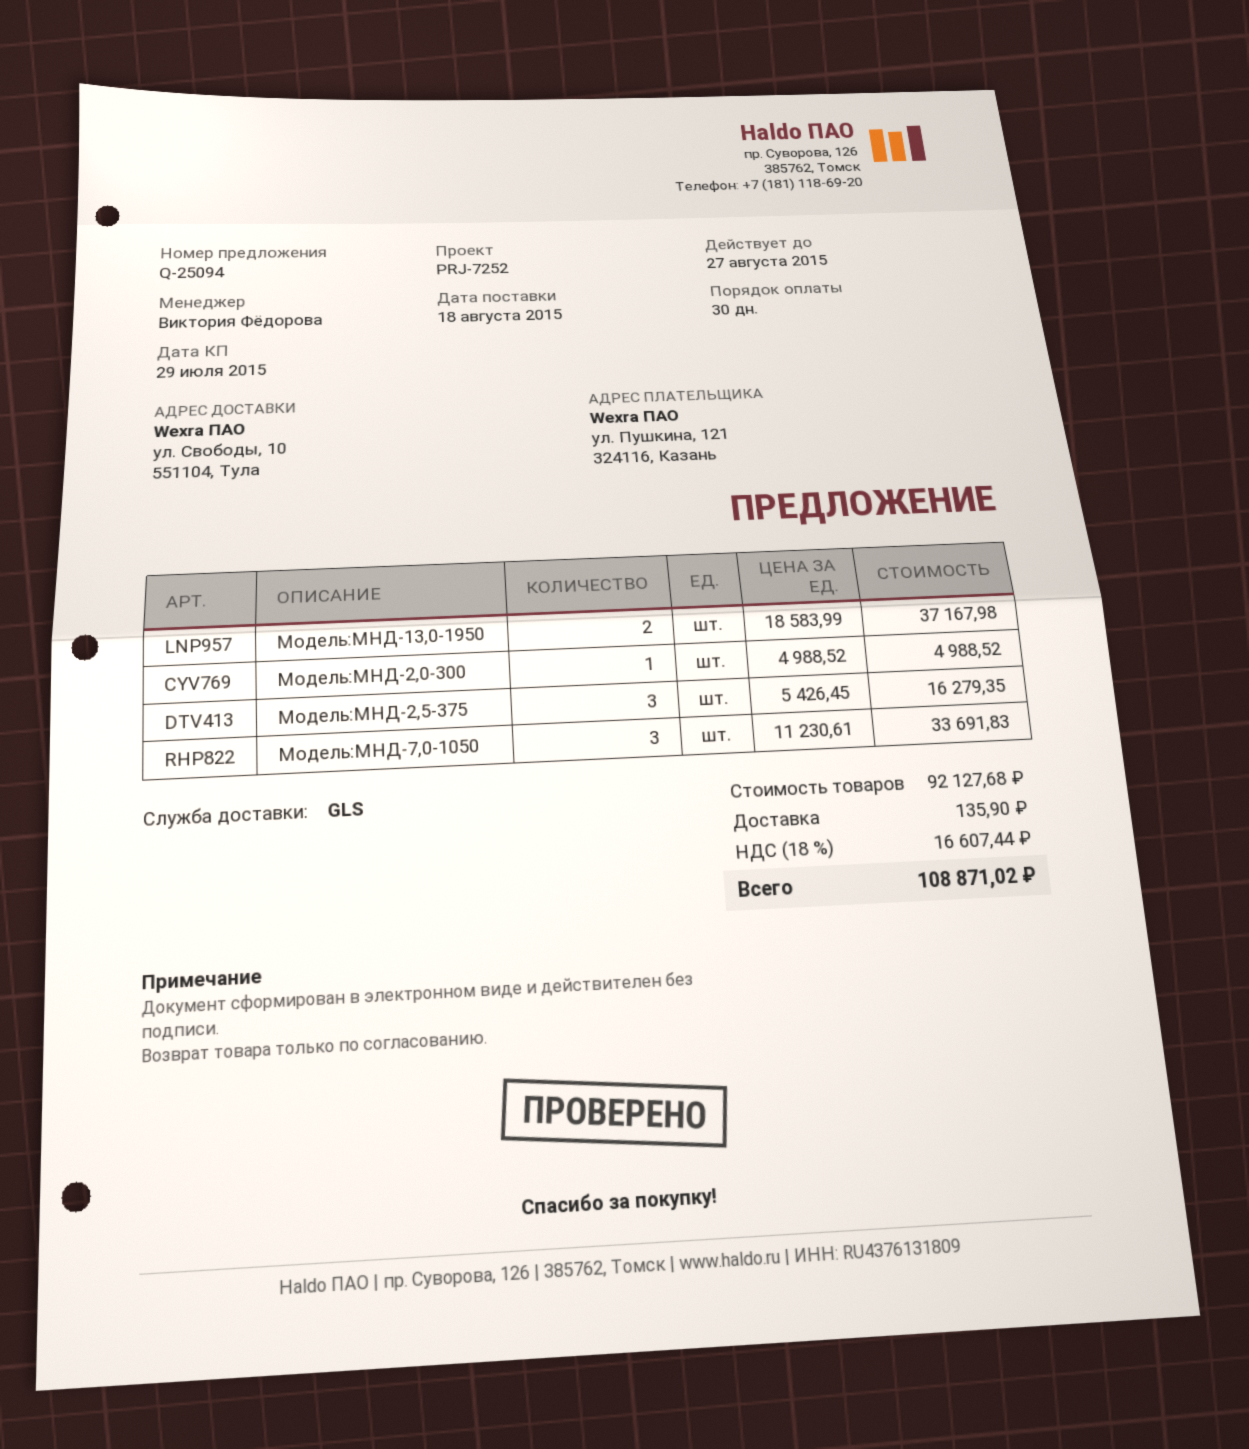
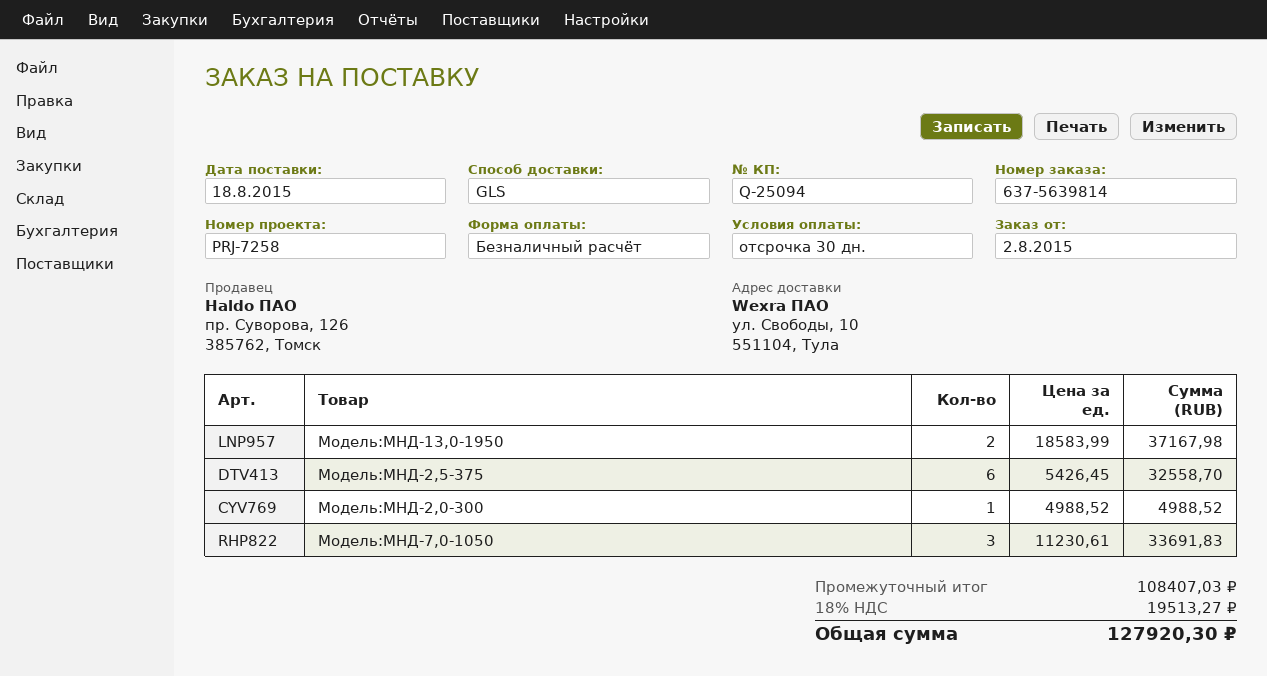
reference: PRJ-7252 -> PRJ-7258
Модель:МНД-2,5-375: 3 x 5426.45 = 16279.35 -> 6 x 5426.45 = 32558.70
subtotal: 92127.68 -> 108407.03
shipping: 135.90 -> none
tax: 18% = 16607.44 -> 18% = 19513.27
total: 108871.02 -> 127920.30

